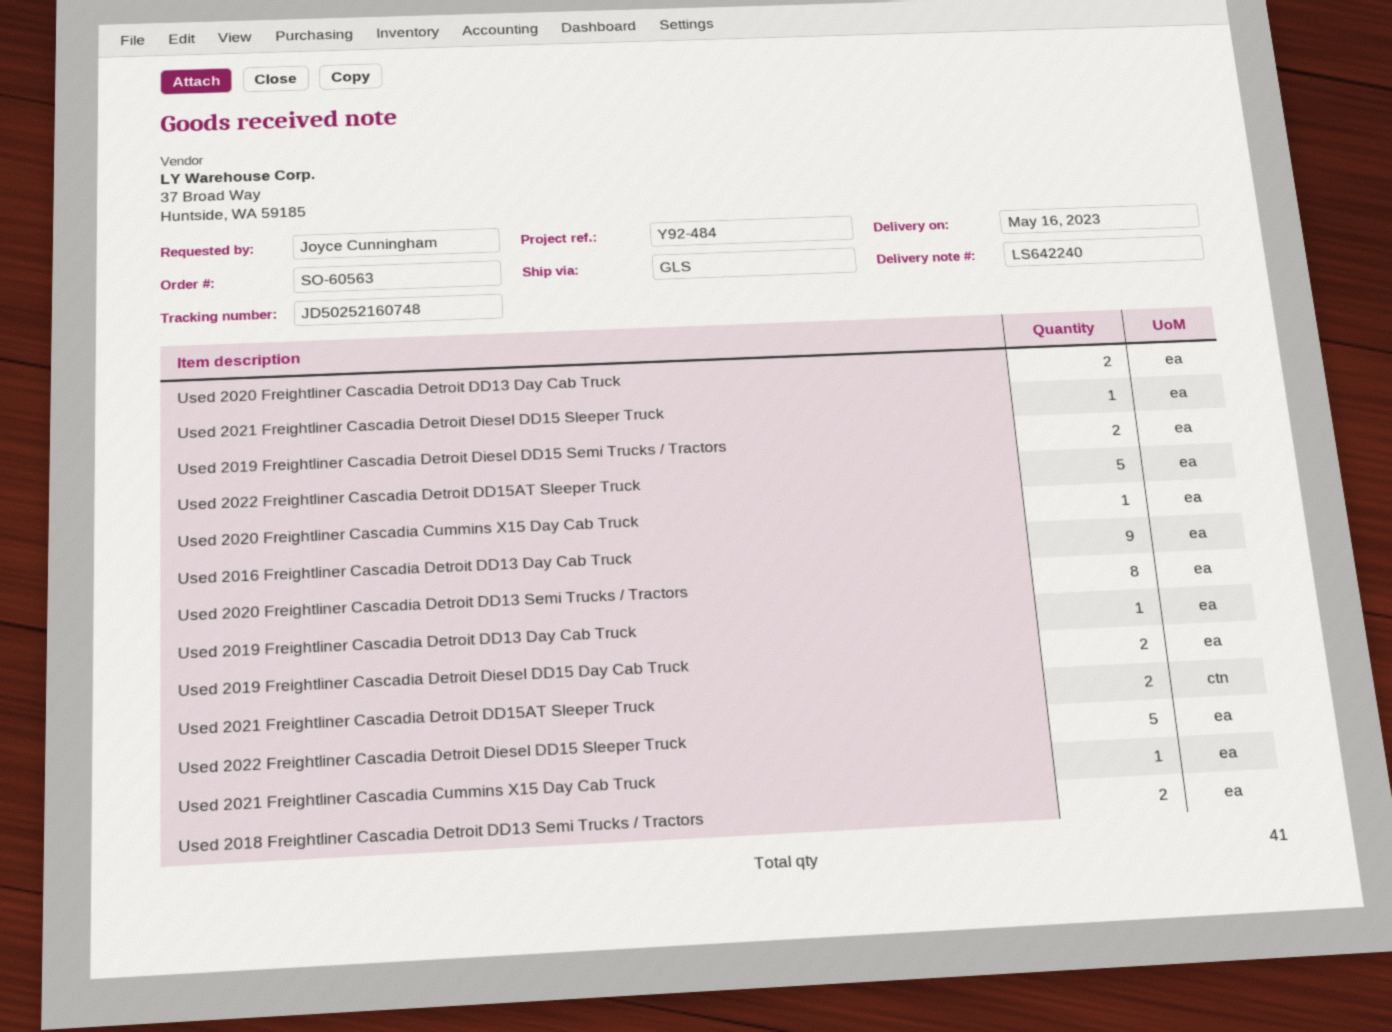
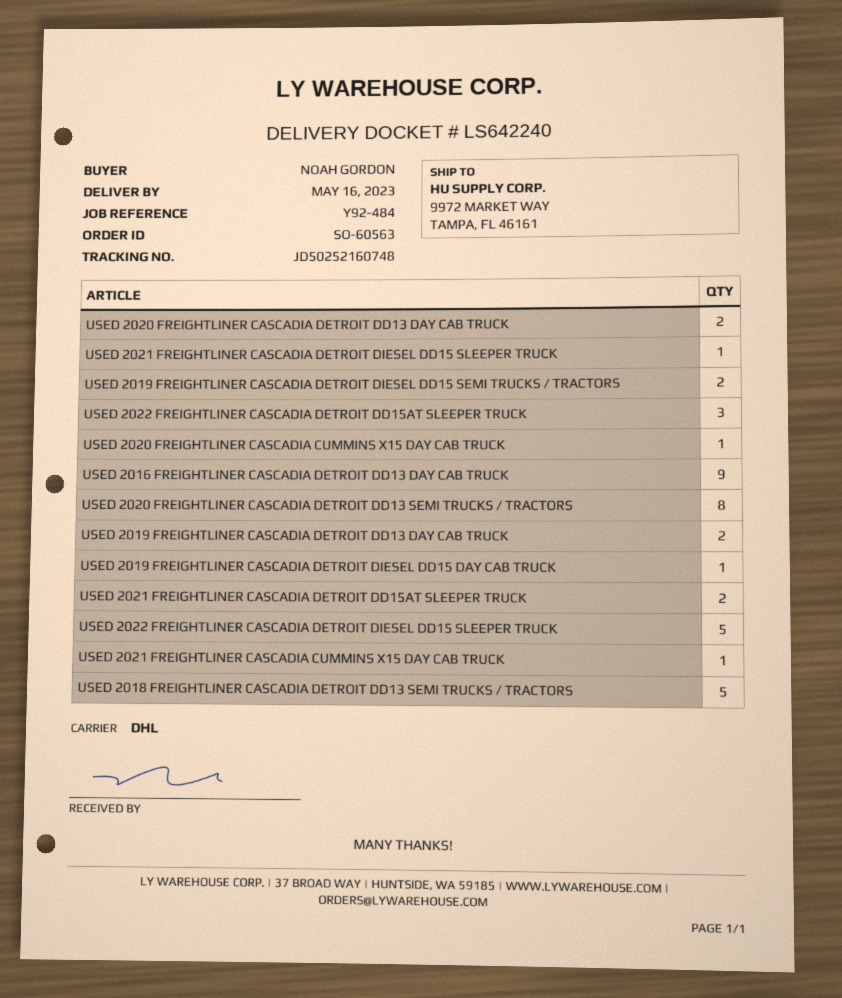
ordered by: Joyce Cunningham -> NOAH GORDON
shipping method: GLS -> DHL
Used 2022 Freightliner Cascadia Detroit DD15AT Sleeper Truck: 5 -> 3
Used 2019 Freightliner Cascadia Detroit DD13 Day Cab Truck: 1 -> 2
Used 2019 Freightliner Cascadia Detroit Diesel DD15 Day Cab Truck: 2 -> 1
Used 2018 Freightliner Cascadia Detroit DD13 Semi Trucks / Tractors: 2 -> 5

